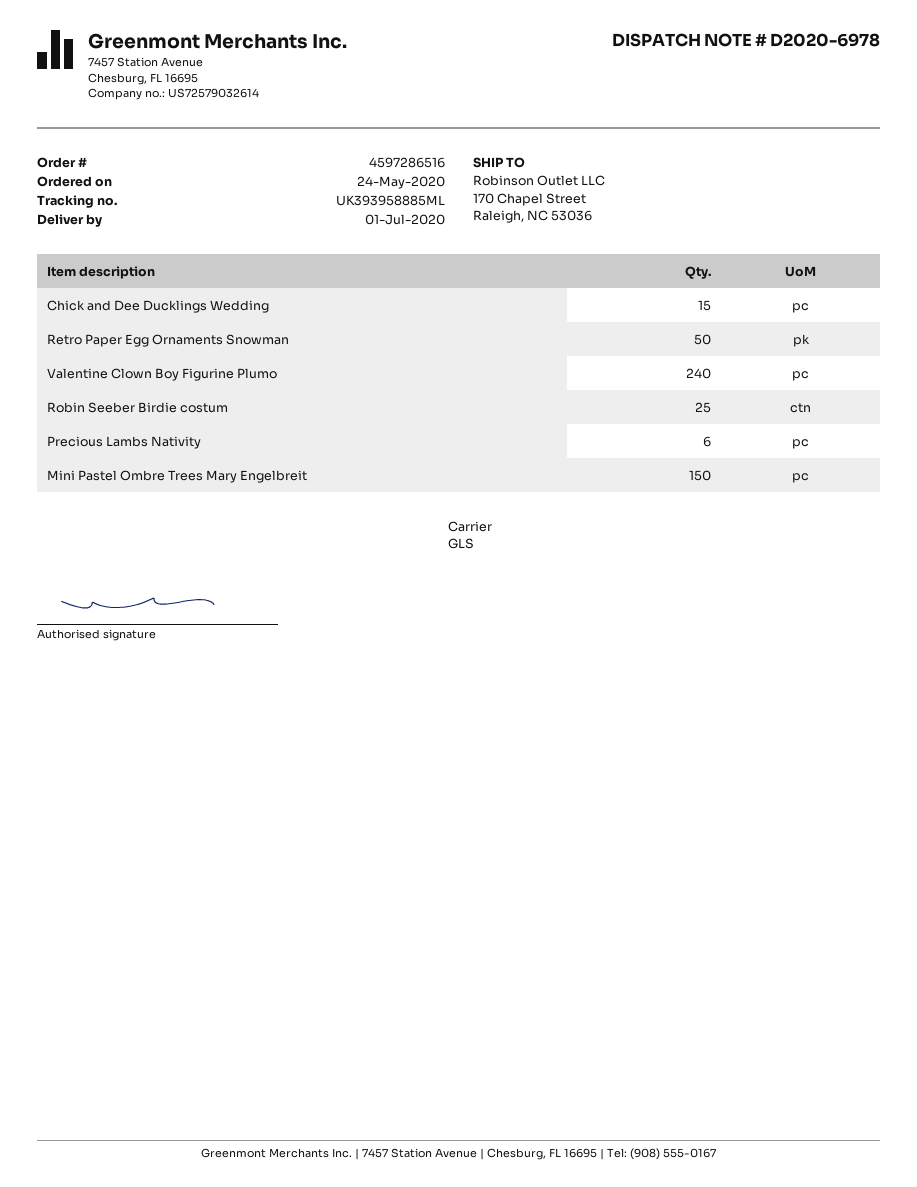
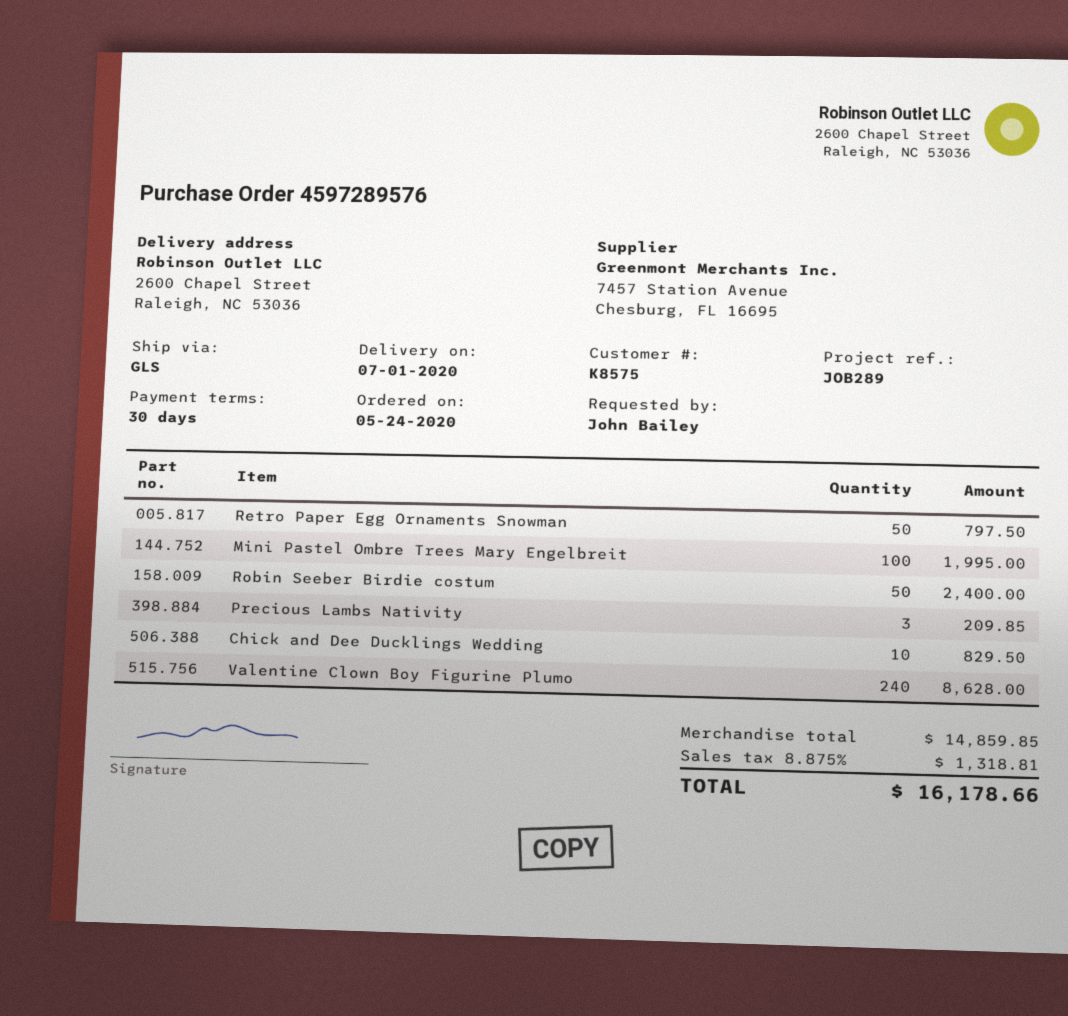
order number: 4597286516 -> 4597289576
ship to: 170 Chapel Street, Raleigh, NC 53036 -> 2600 Chapel Street, Raleigh, NC 53036
Chick and Dee Ducklings Wedding: 15 -> 10
Robin Seeber Birdie costum: 25 -> 50
Precious Lambs Nativity: 6 -> 3
Mini Pastel Ombre Trees Mary Engelbreit: 150 -> 100

